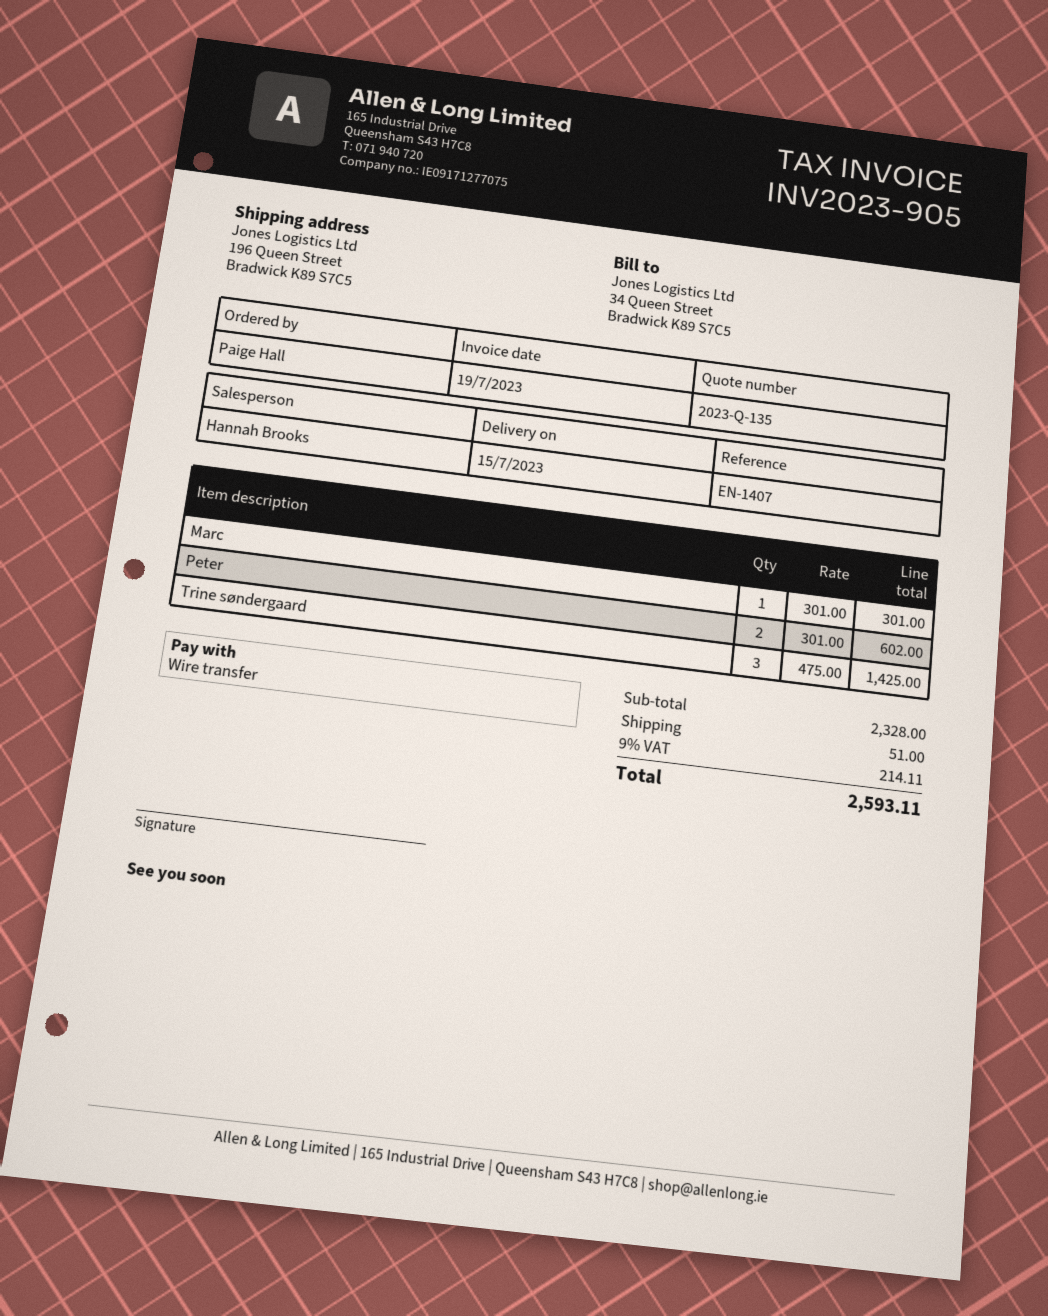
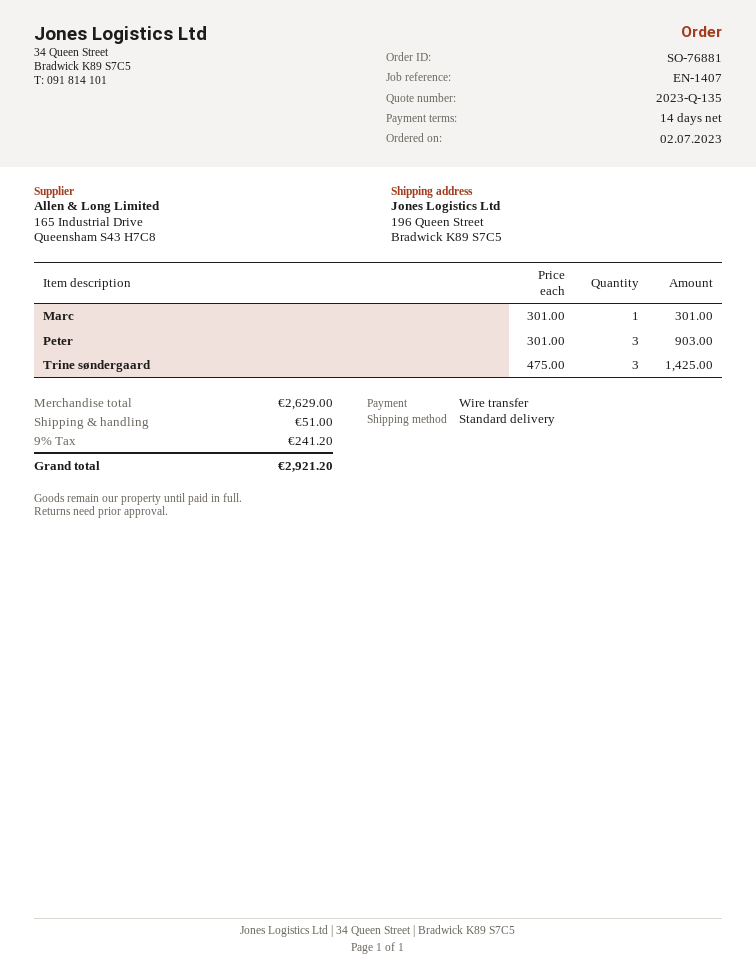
Peter: 2 x 301.00 = 602.00 -> 3 x 301.00 = 903.00
subtotal: 2328.00 -> 2629.00
tax: 9% = 214.11 -> 9% = 241.20
total: 2593.11 -> 2921.20

